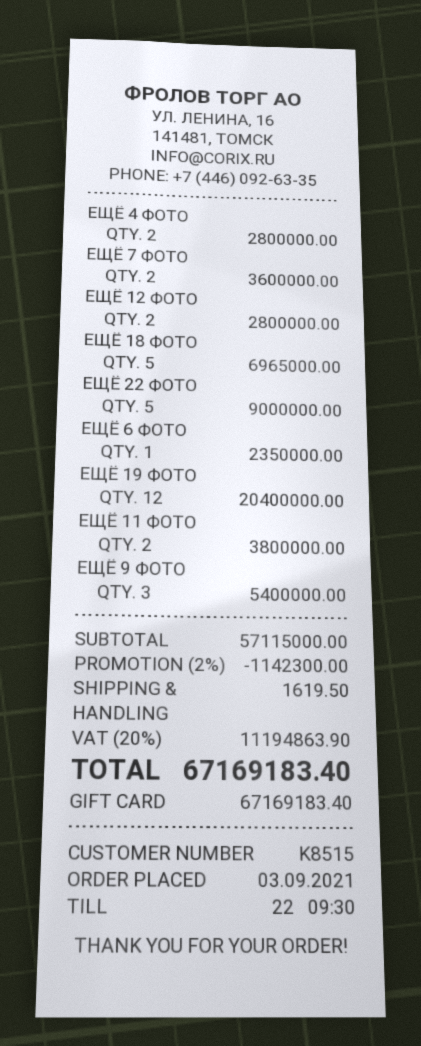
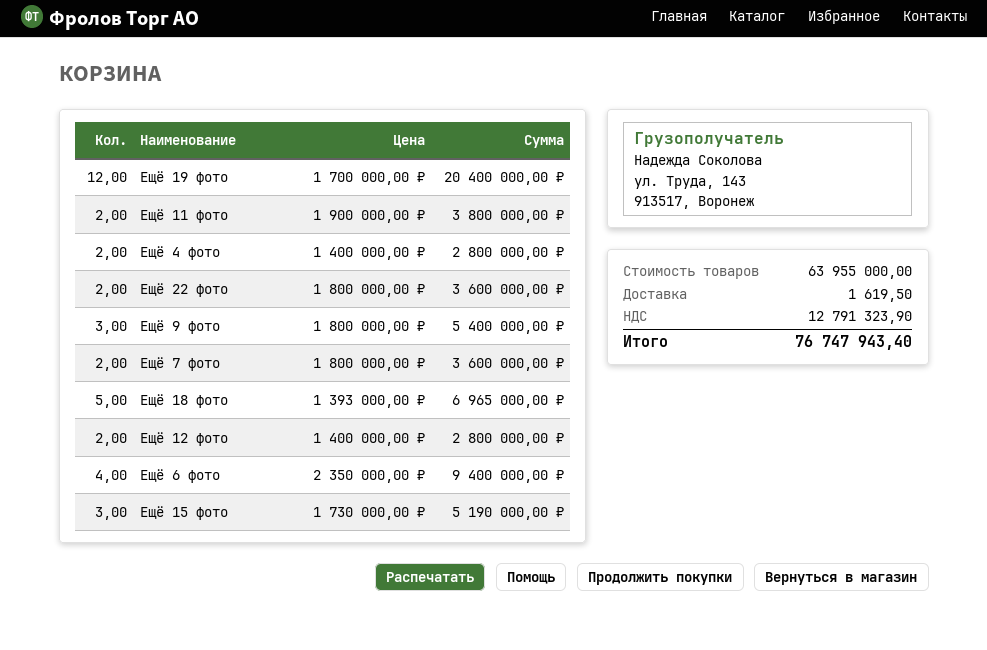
ЕЩЁ 22 ФОТО: 5 for 9000000.00 -> 2 for 3600000.00
ЕЩЁ 6 ФОТО: 1 for 2350000.00 -> 4 for 9400000.00
Ещё 15 фото: none -> 3 for 5190000.00
subtotal: 57115000.00 -> 63955000.00
discount: 2% = 1142300.00 -> none
tax: 11194863.90 -> 12791323.90
total: 67169183.40 -> 76747943.40

